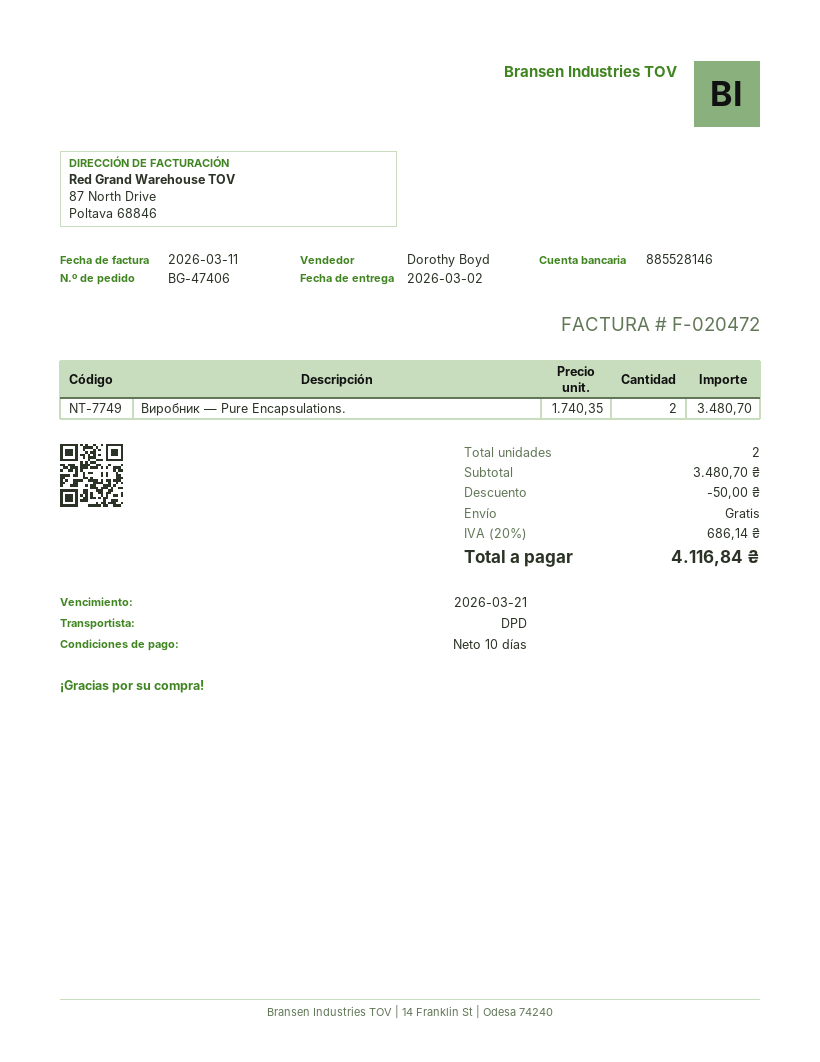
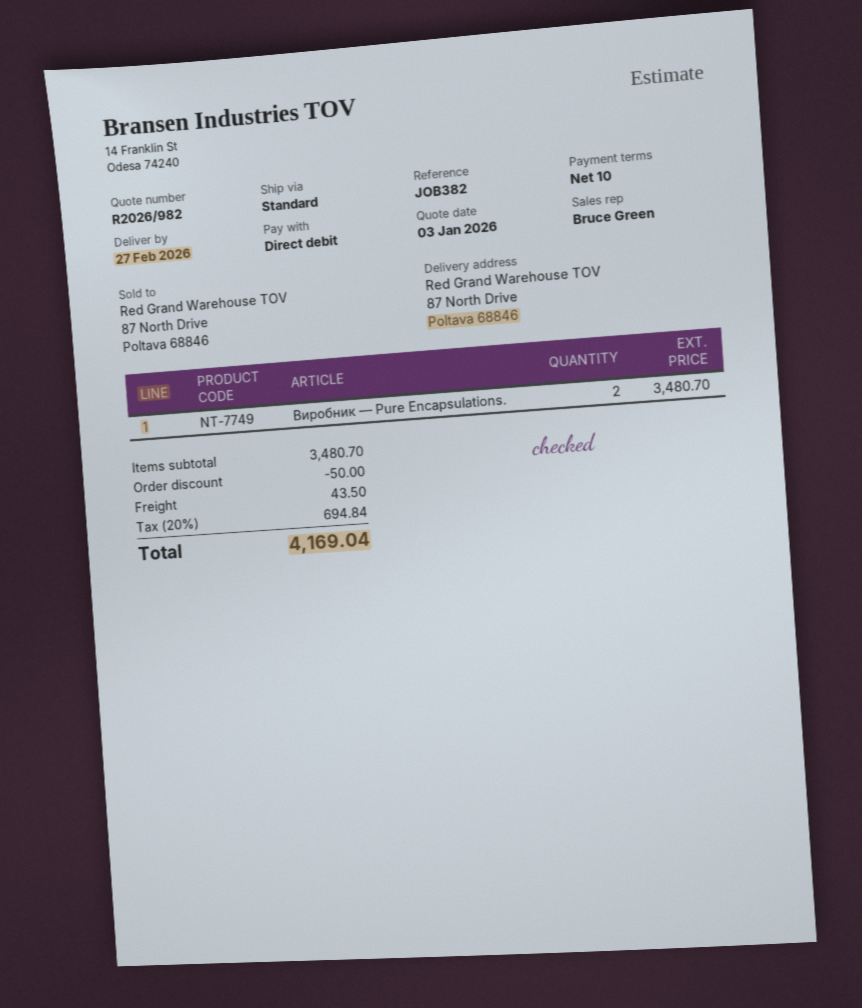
delivery date: 2026-03-02 -> 2026-02-27
sales rep: Dorothy Boyd -> Bruce Green
shipping method: DPD -> standard
shipping: 0.00 -> 43.50
tax: 20% = 686.14 -> 20% = 694.84
total: 4116.84 -> 4169.04

